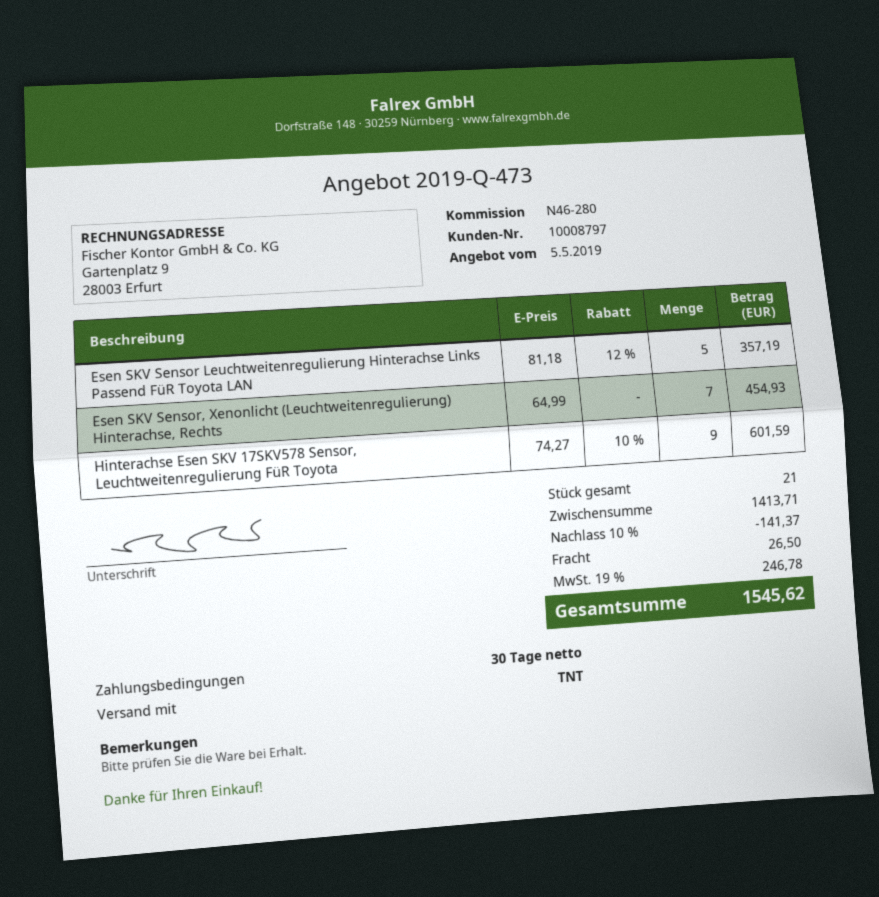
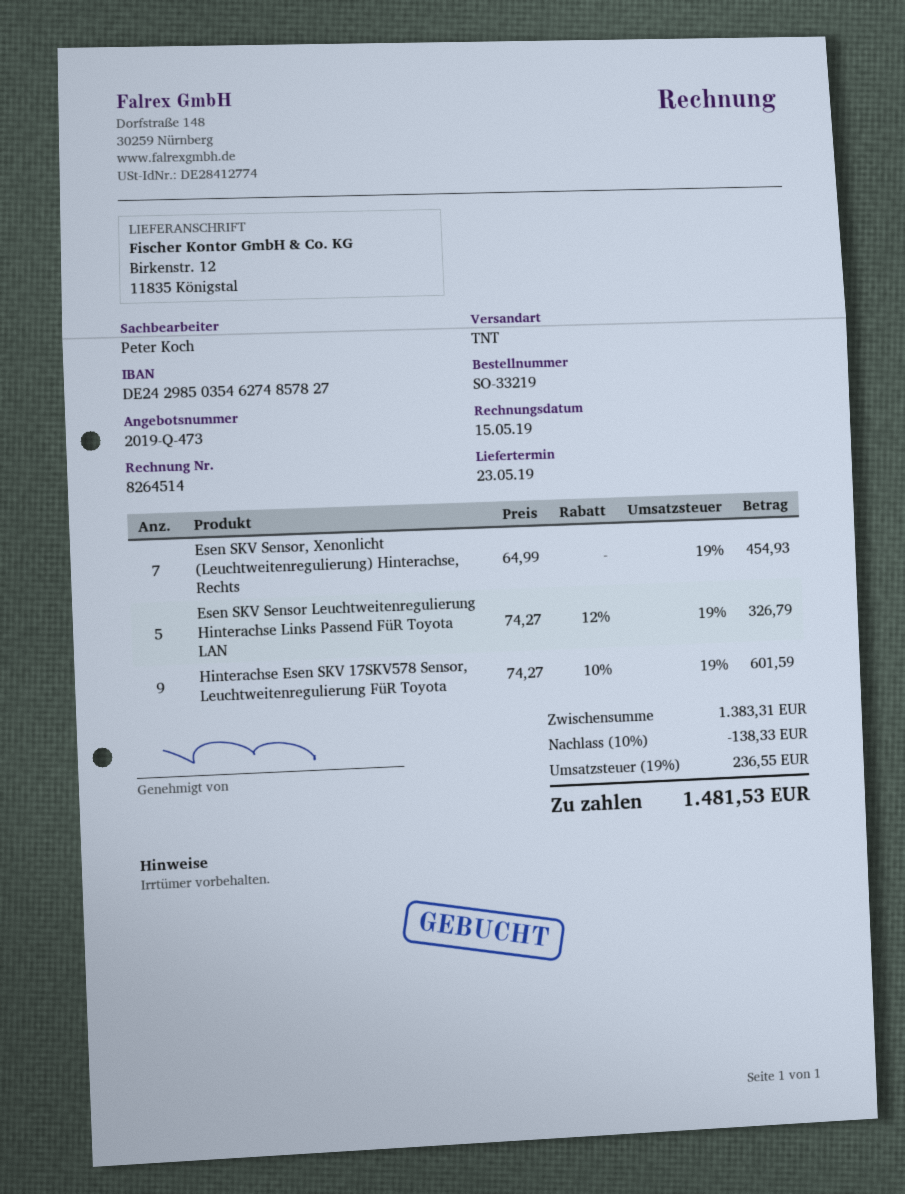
Esen SKV Sensor Leuchtweitenregulierung Hinterachse Links Passend FüR Toyota LAN: 5 x 81.18 - 12% = 357.19 -> 5 x 74.27 - 12% = 326.79
subtotal: 1413.71 -> 1383.31
discount: 10% = 141.37 -> 10% = 138.33
shipping: 26.50 -> none
tax: 19% = 246.78 -> 19% = 236.55
total: 1545.62 -> 1481.53

